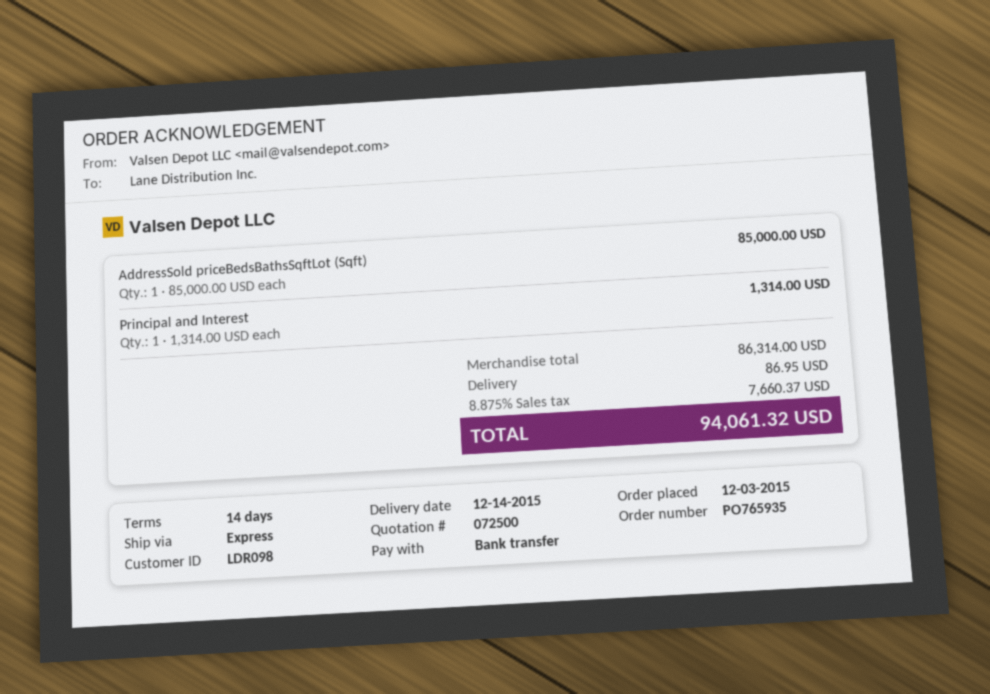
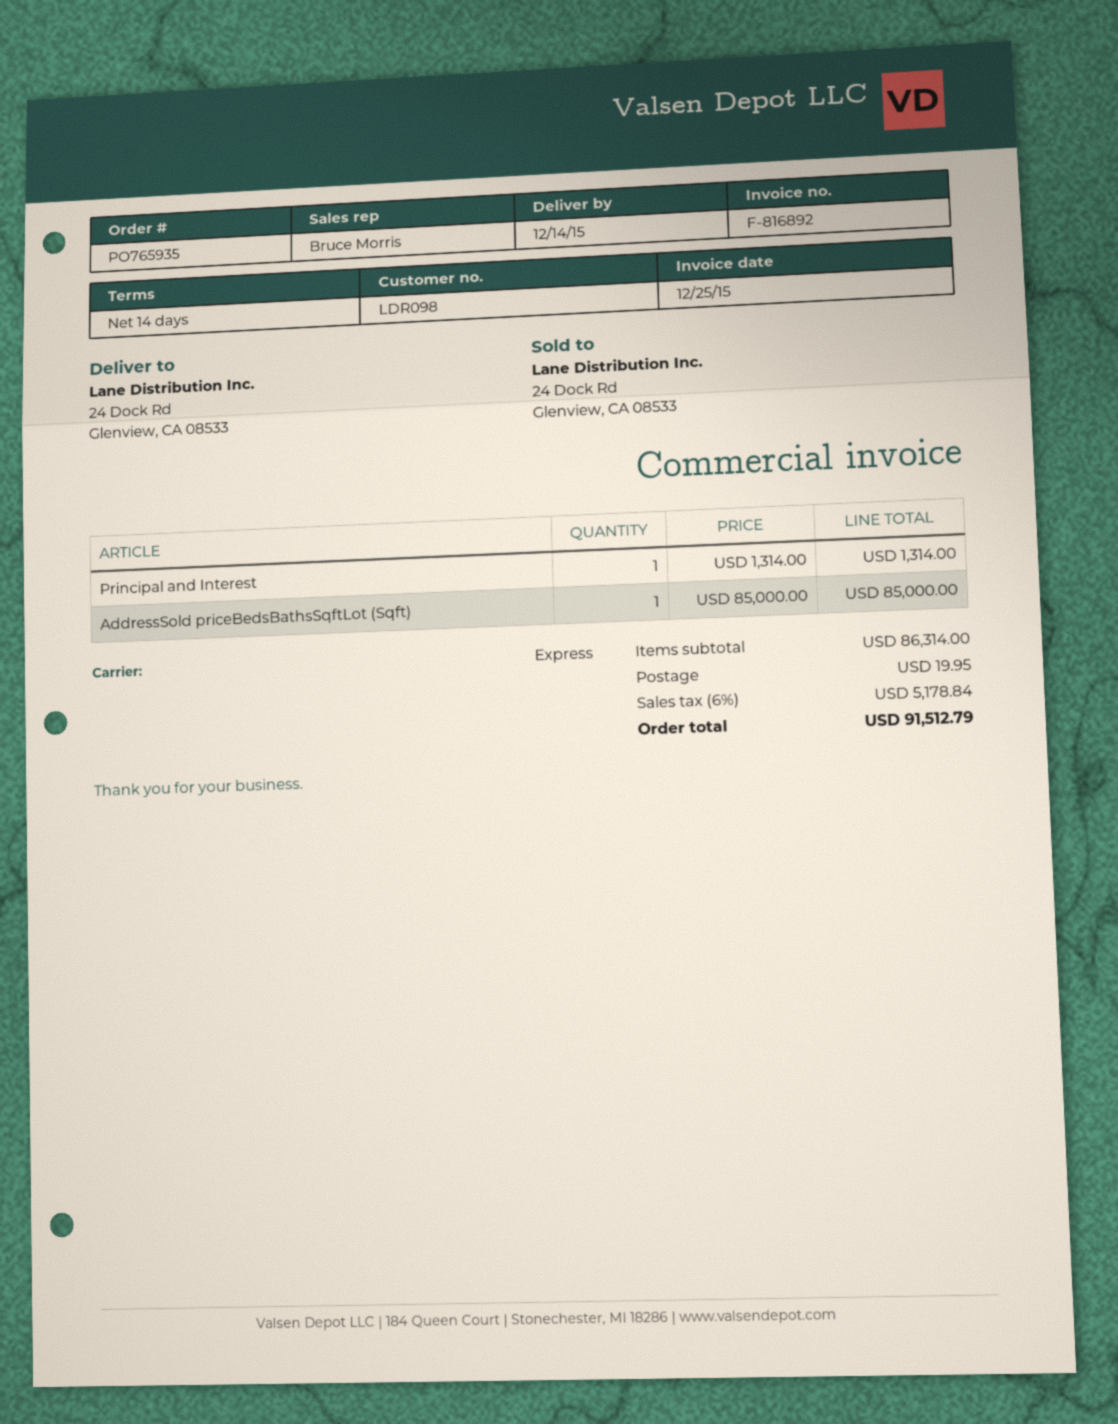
shipping: 86.95 -> 19.95
tax: 8.875% = 7660.37 -> 6% = 5178.84
total: 94061.32 -> 91512.79

